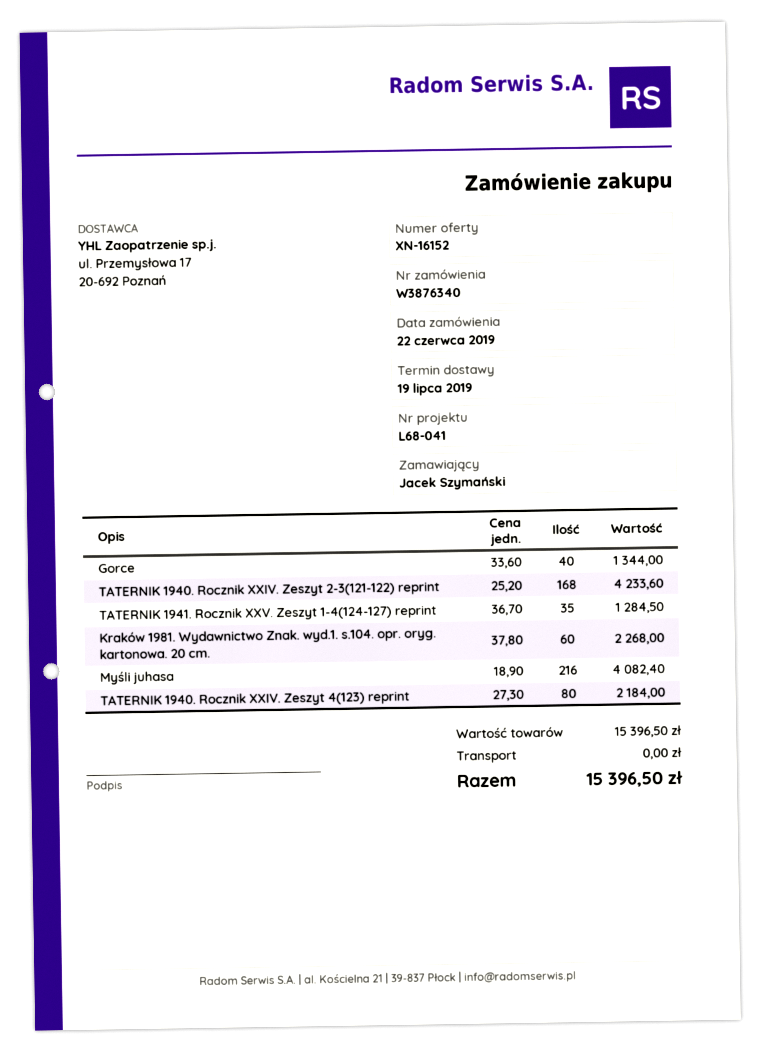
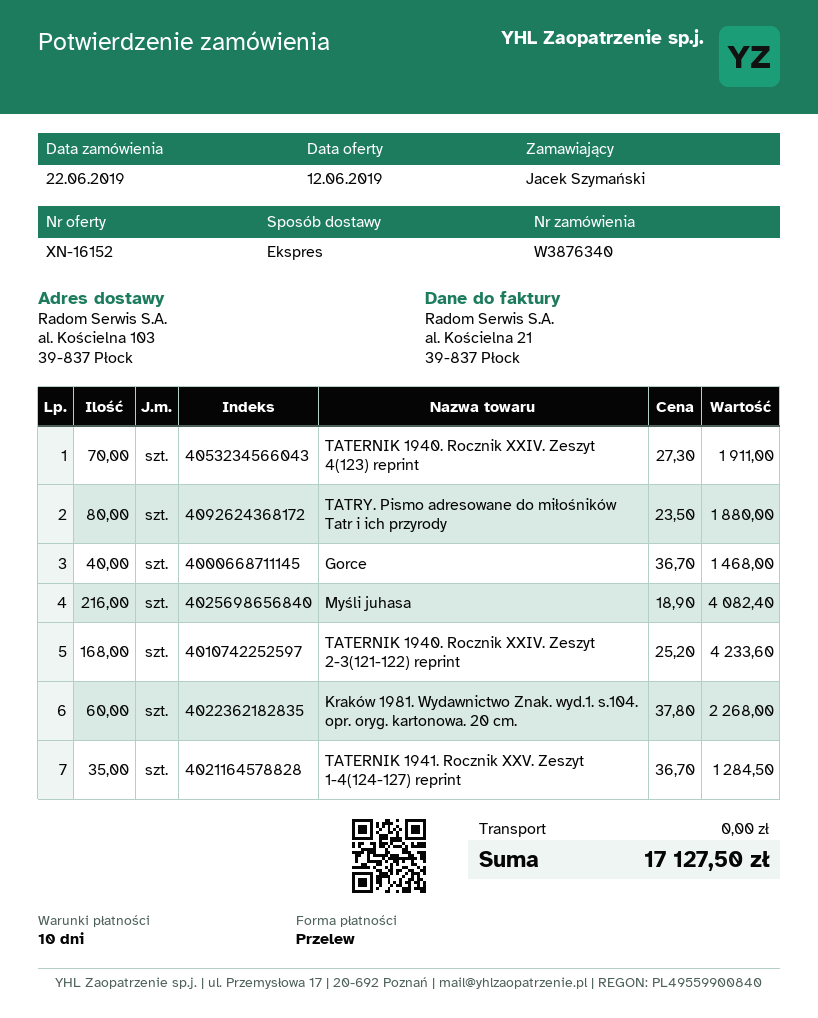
Gorce: 40 x 33.60 = 1344.00 -> 40 x 36.70 = 1468.00
TATERNIK 1940. Rocznik XXIV. Zeszyt 4(123) reprint: 80 x 27.30 = 2184.00 -> 70 x 27.30 = 1911.00
TATRY. Pismo adresowane do miłośników Tatr i ich przyrody: none -> 80 x 23.50 = 1880.00
total: 15396.50 -> 17127.50

